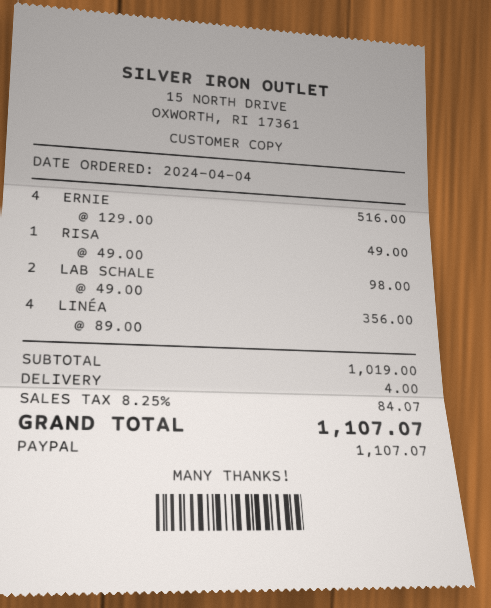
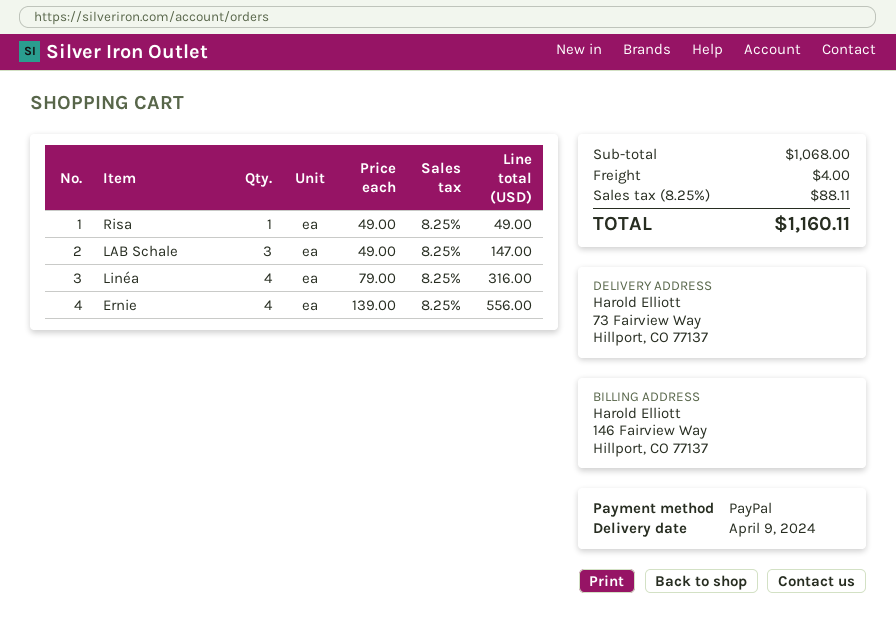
ERNIE: 4 x 129.00 = 516.00 -> 4 x 139.00 = 556.00
LAB SCHALE: 2 x 49.00 = 98.00 -> 3 x 49.00 = 147.00
LINÉA: 4 x 89.00 = 356.00 -> 4 x 79.00 = 316.00
subtotal: 1019.00 -> 1068.00
tax: 8.25% = 84.07 -> 8.25% = 88.11
total: 1107.07 -> 1160.11

